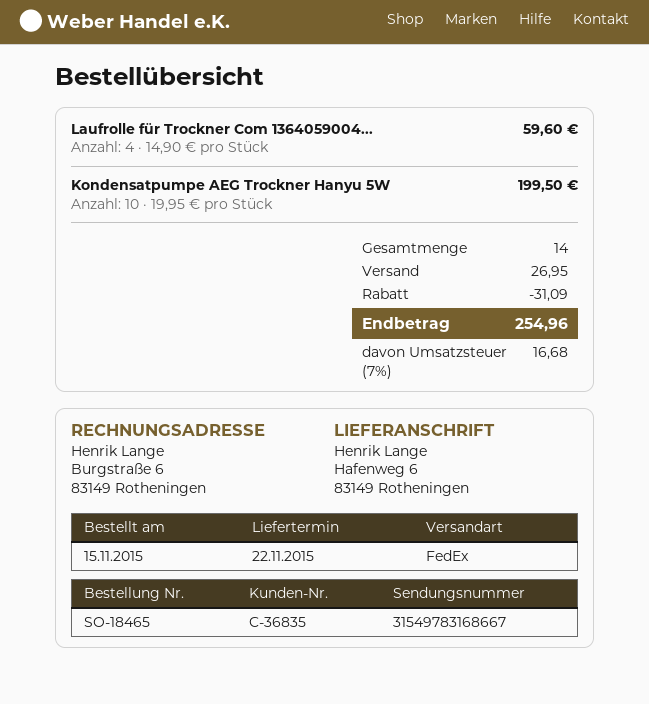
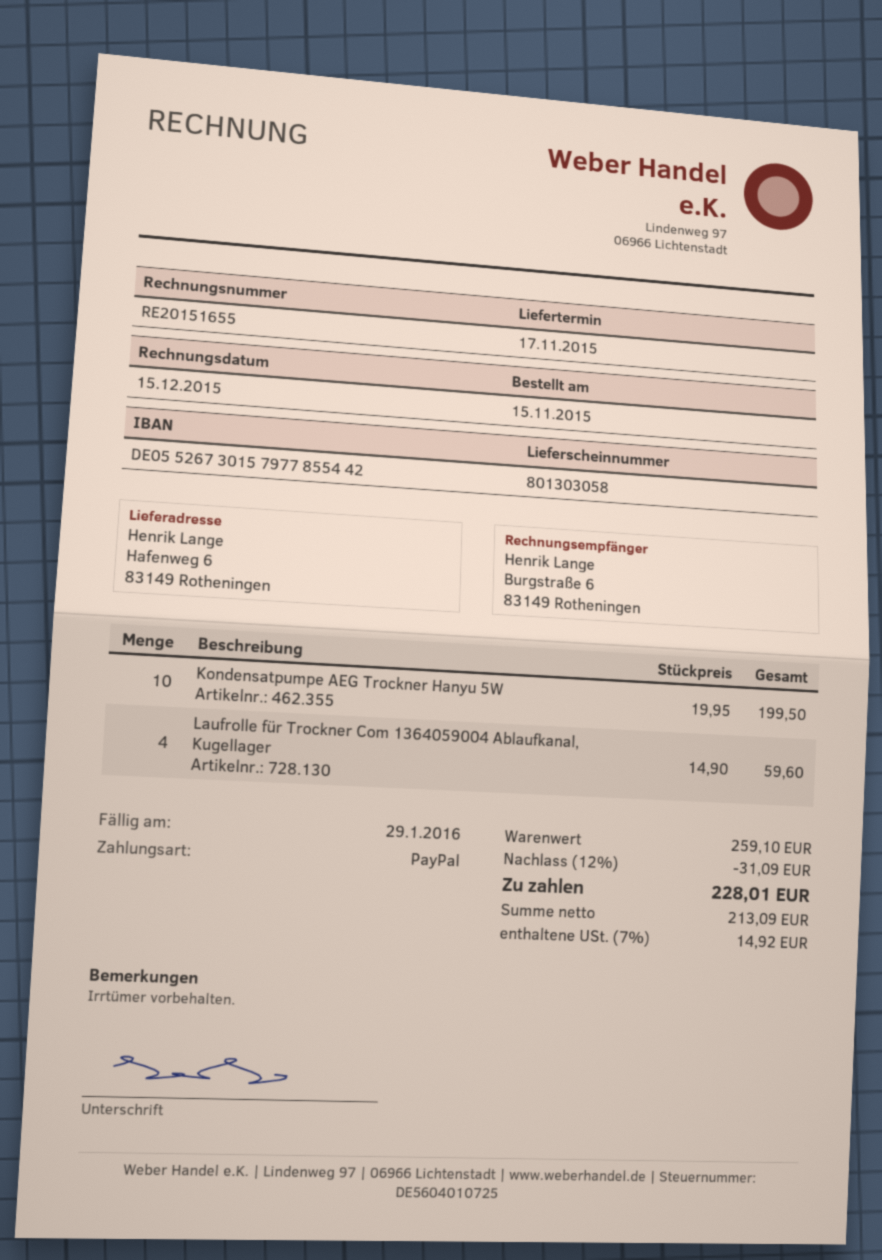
delivery date: 2015-11-22 -> 2015-11-17
shipping: 26.95 -> none
tax: 7% = 16.68 -> 7% = 14.92
total: 254.96 -> 228.01

